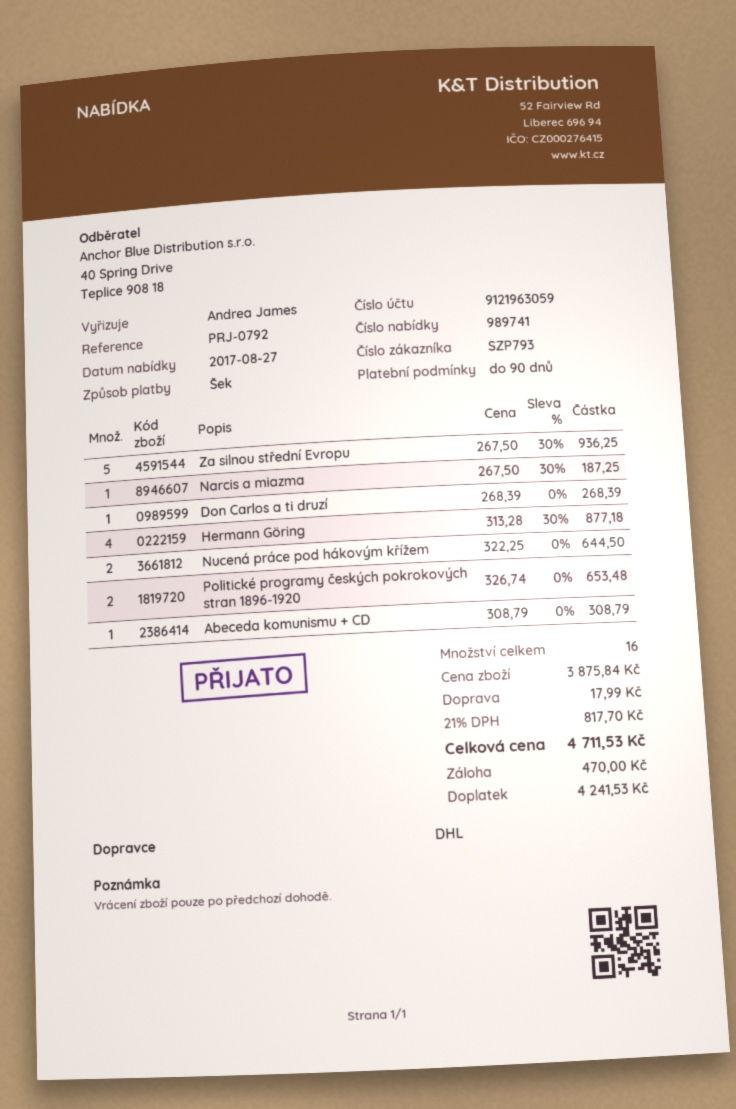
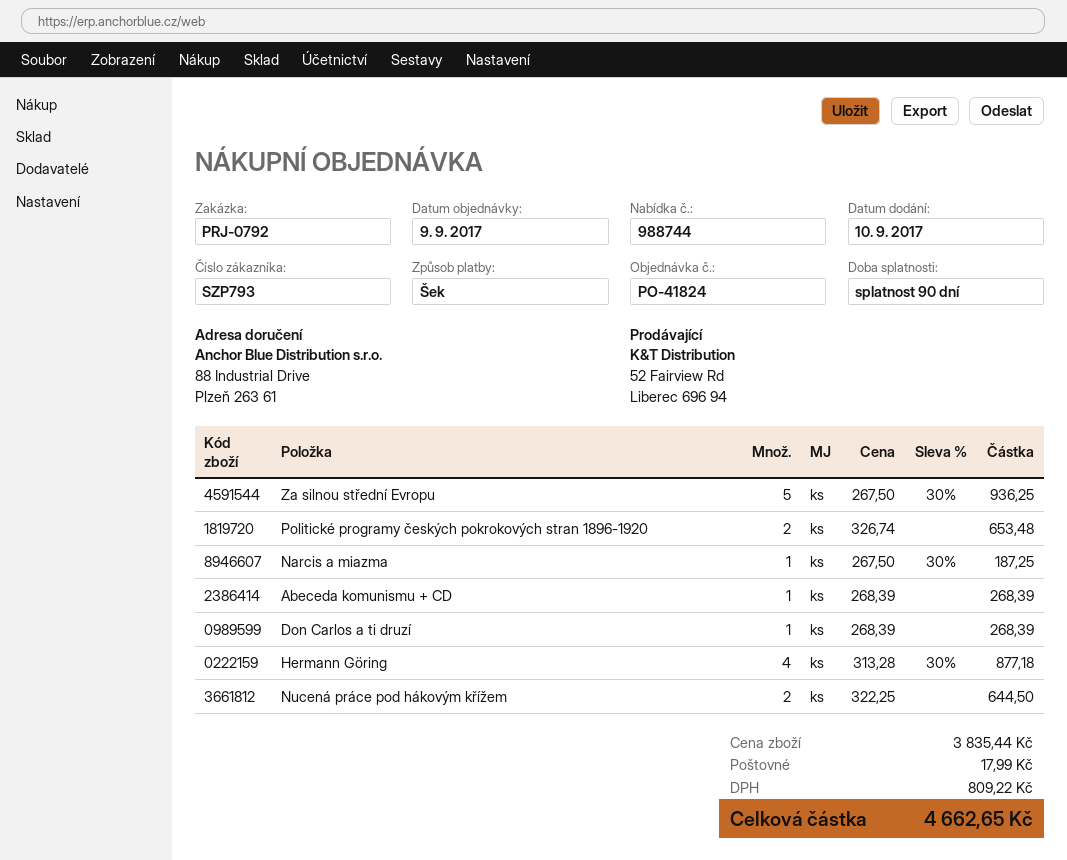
quote number: 989741 -> 988744
Abeceda komunismu + CD: 1 x 308.79 = 308.79 -> 1 x 268.39 = 268.39
subtotal: 3875.84 -> 3835.44
tax: 817.70 -> 809.22
total: 4711.53 -> 4662.65

